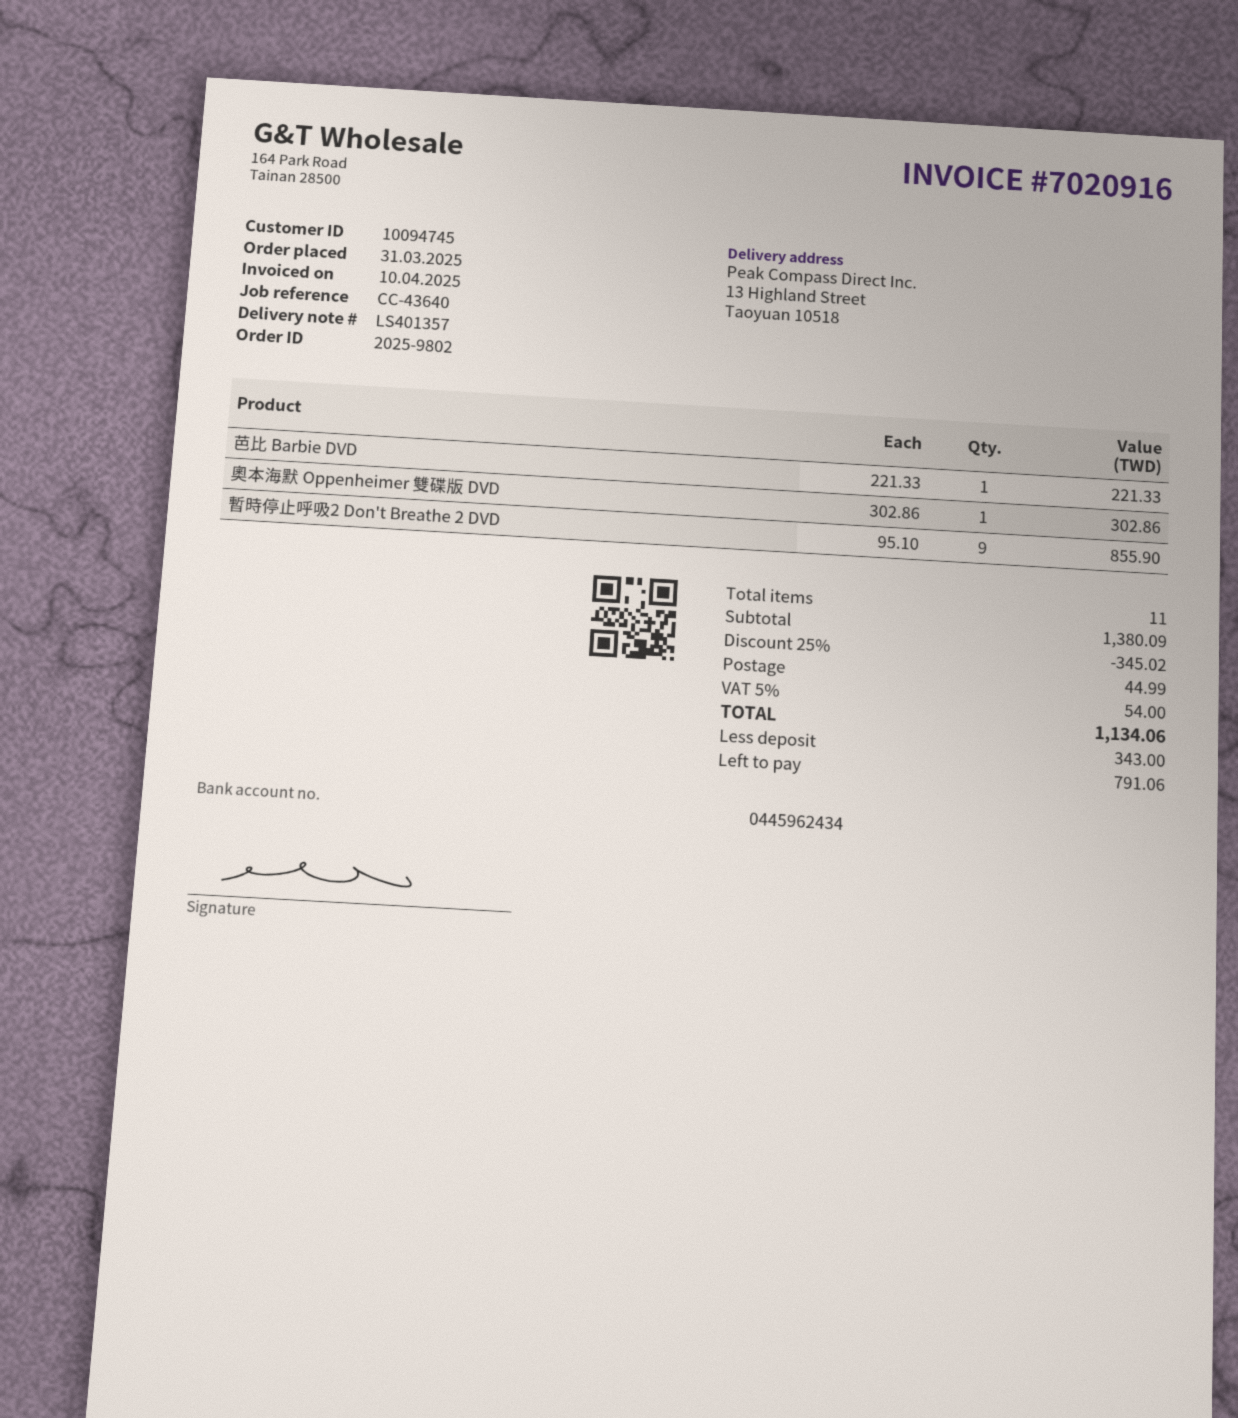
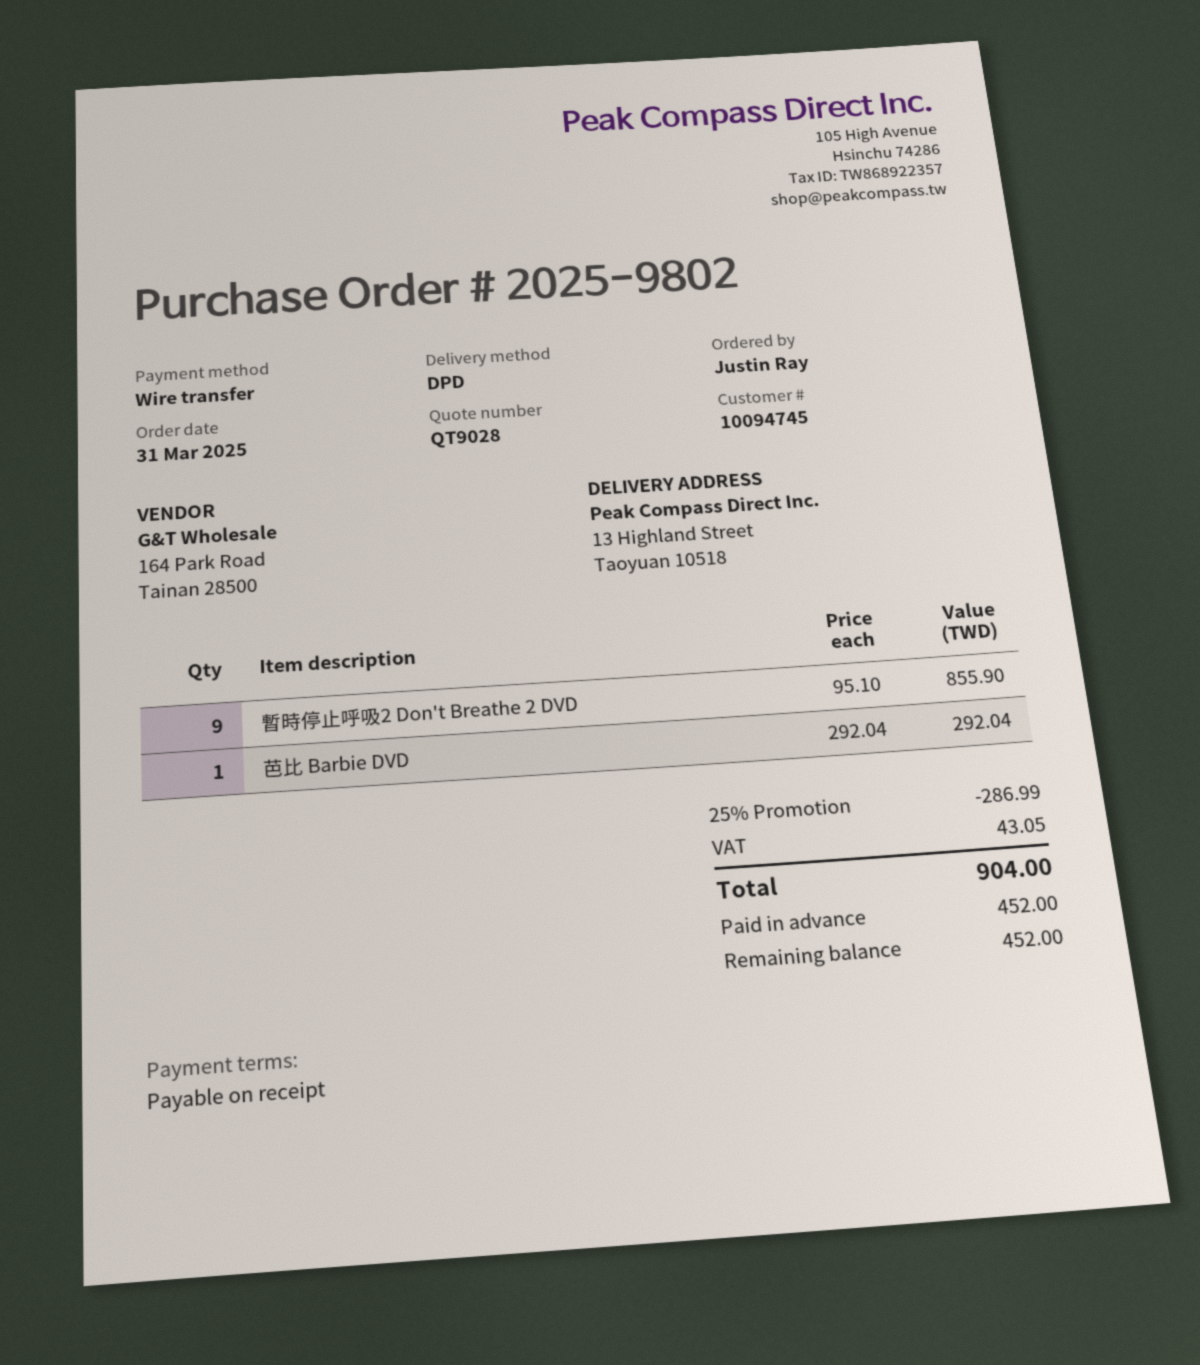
芭比 Barbie DVD: 1 x 221.33 = 221.33 -> 1 x 292.04 = 292.04
奧本海默 Oppenheimer 雙碟版 DVD: 1 x 302.86 = 302.86 -> none
discount: 25% = 345.02 -> 25% = 286.99
shipping: 44.99 -> none
tax: 54.00 -> 43.05
total: 1134.06 -> 904.00
deposit: 343.00 -> 452.00
balance: 791.06 -> 452.00

